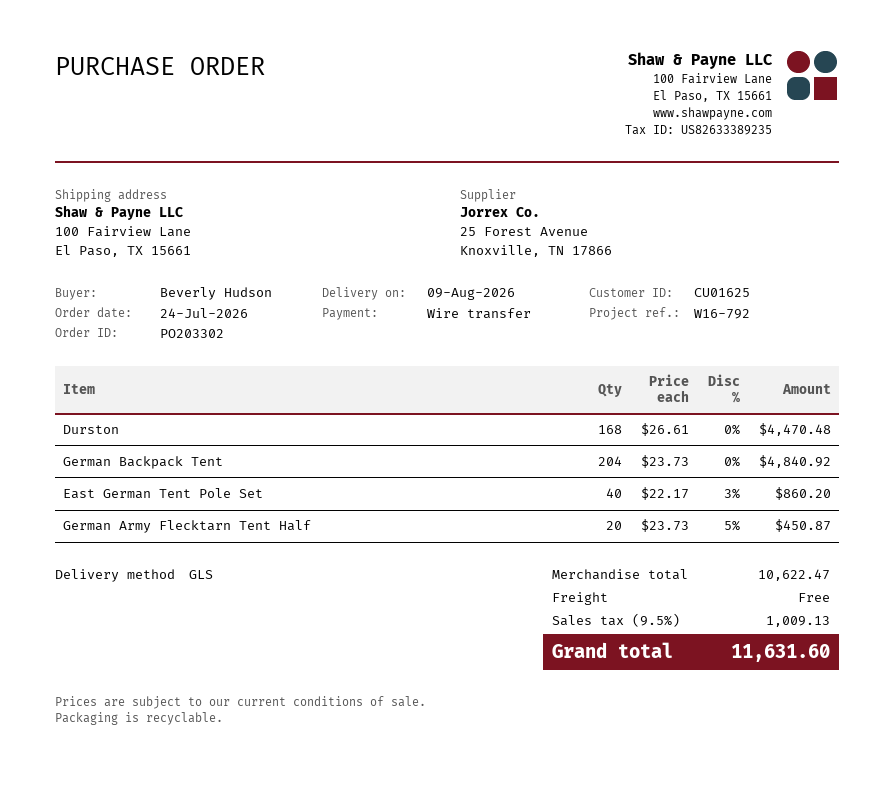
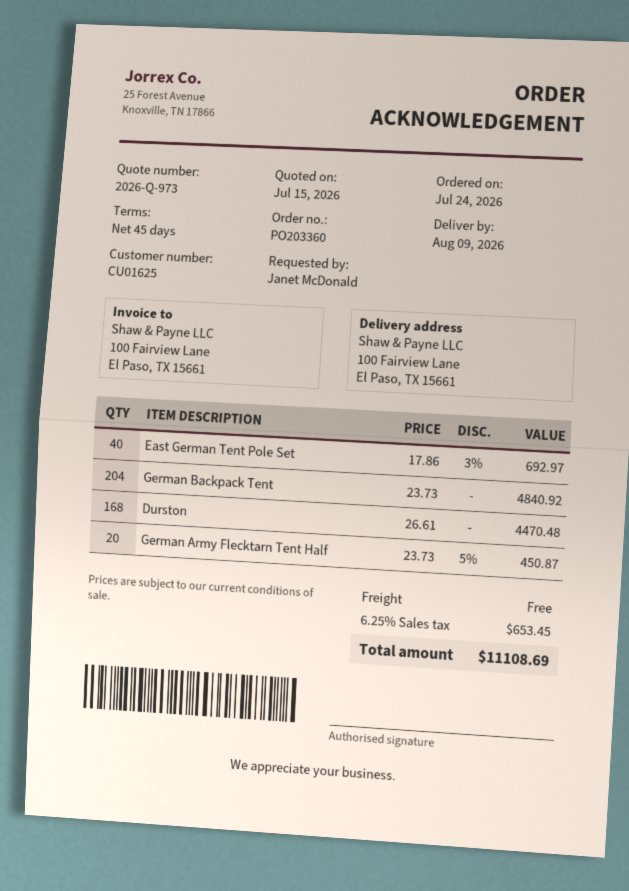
order number: PO203302 -> PO203360
ordered by: Beverly Hudson -> Janet McDonald
East German Tent Pole Set: 40 x 22.17 - 3% = 860.20 -> 40 x 17.86 - 3% = 692.97
tax: 9.5% = 1009.13 -> 6.25% = 653.45
total: 11631.60 -> 11108.69

